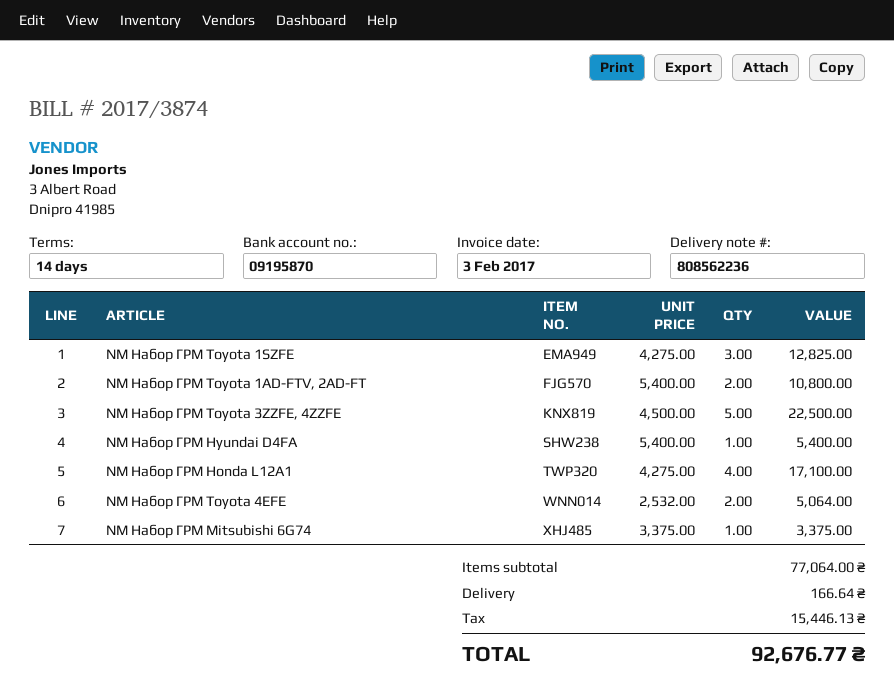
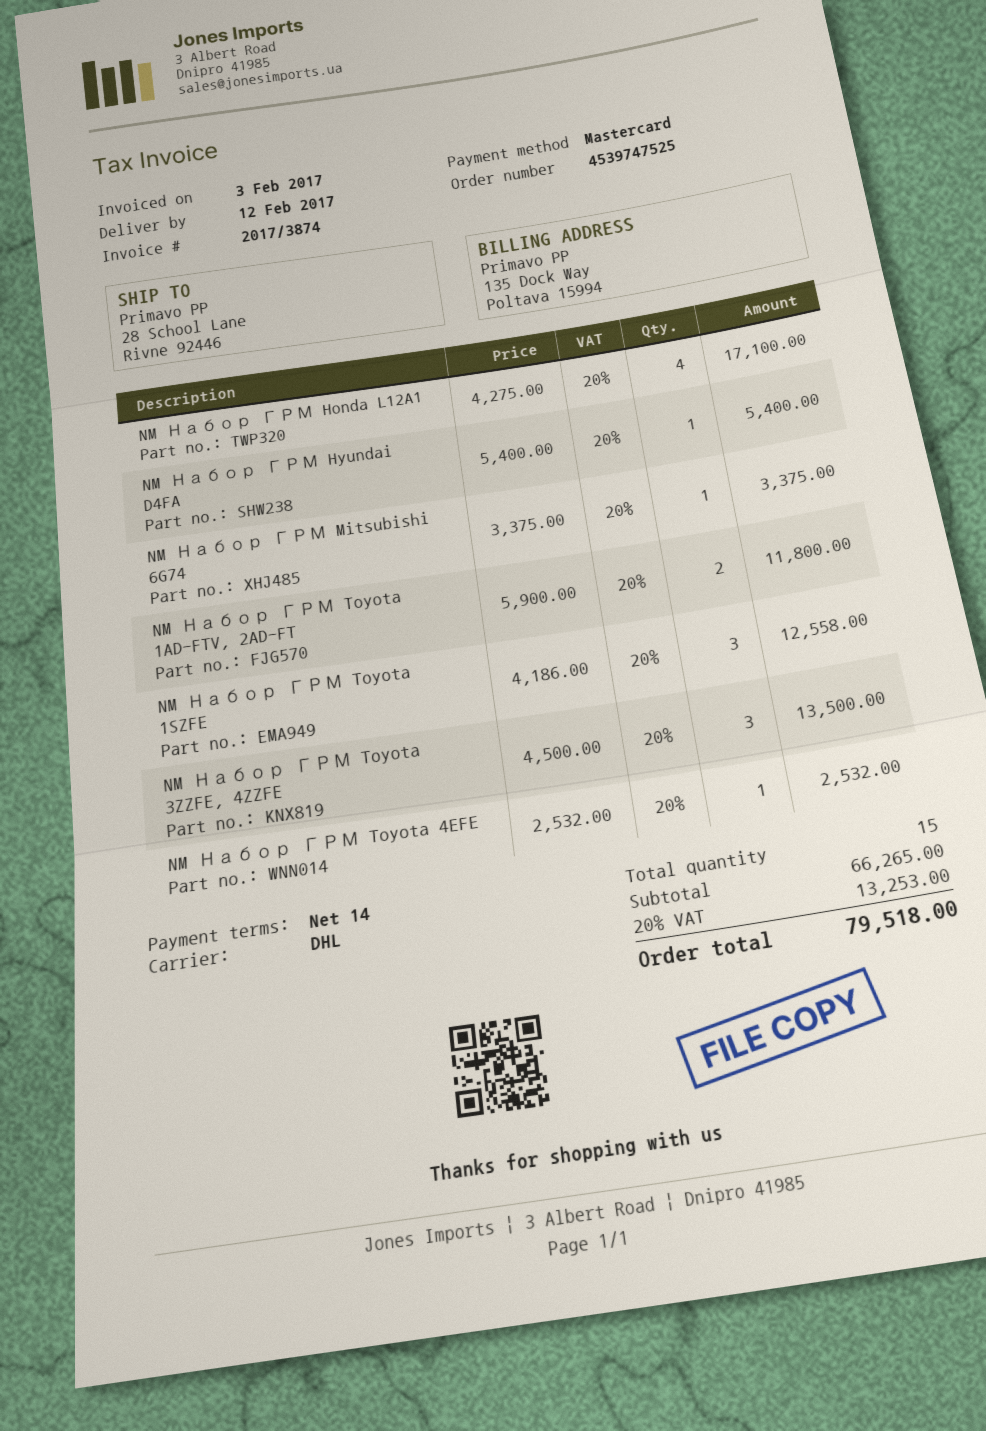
NM Набор ГРМ Toyota 1SZFE: 3 x 4275.00 = 12825.00 -> 3 x 4186.00 = 12558.00
NM Набор ГРМ Toyota 1AD-FTV, 2AD-FT: 2 x 5400.00 = 10800.00 -> 2 x 5900.00 = 11800.00
NM Набор ГРМ Toyota 3ZZFE, 4ZZFE: 5 x 4500.00 = 22500.00 -> 3 x 4500.00 = 13500.00
NM Набор ГРМ Toyota 4EFE: 2 x 2532.00 = 5064.00 -> 1 x 2532.00 = 2532.00
subtotal: 77064.00 -> 66265.00
shipping: 166.64 -> none
tax: 15446.13 -> 13253.00
total: 92676.77 -> 79518.00

